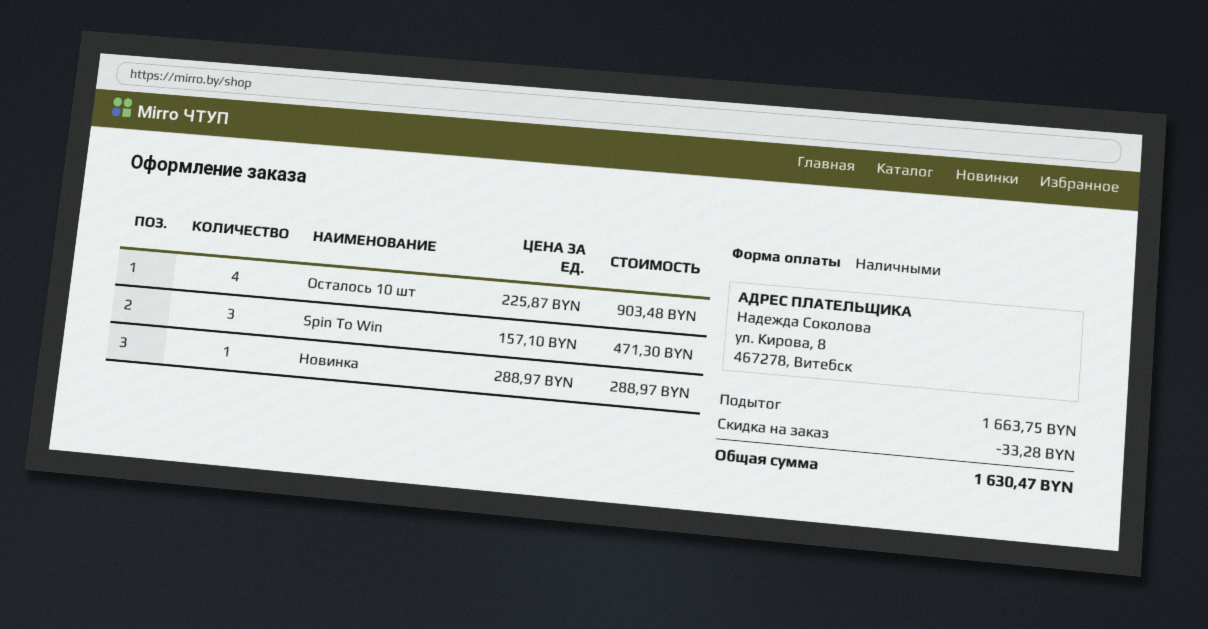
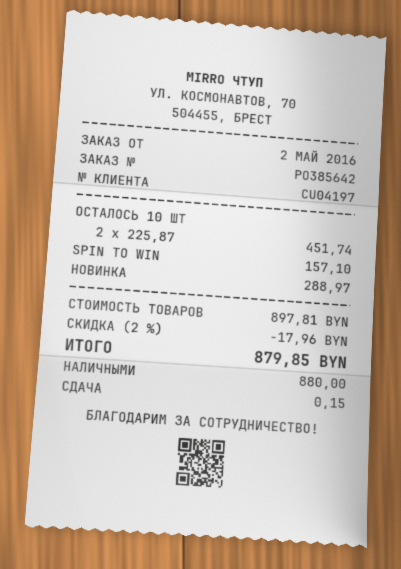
Осталось 10 шт: 4 x 225.87 = 903.48 -> 2 x 225.87 = 451.74
Spin To Win: 3 x 157.10 = 471.30 -> 1 x 157.10 = 157.10
subtotal: 1663.75 -> 897.81
discount: 33.28 -> 17.96
total: 1630.47 -> 879.85

